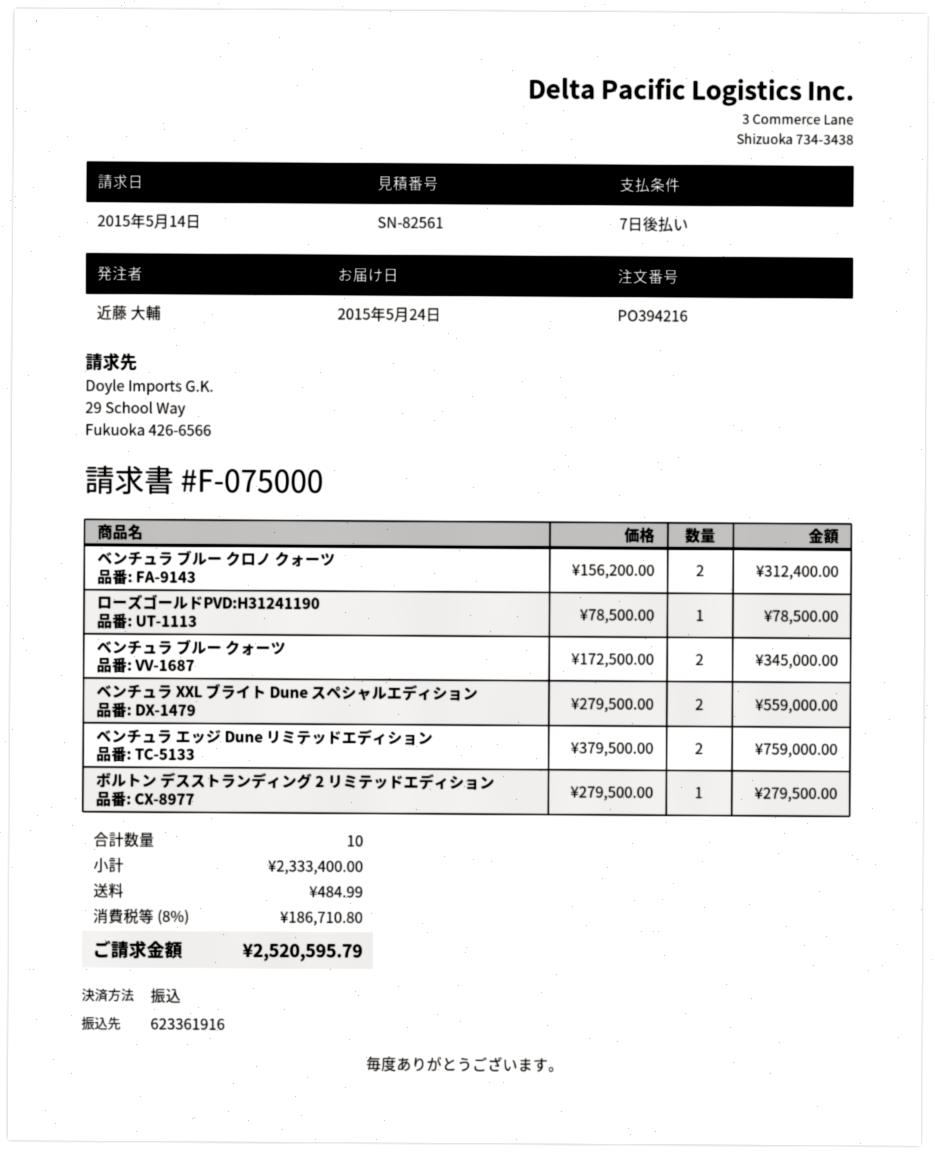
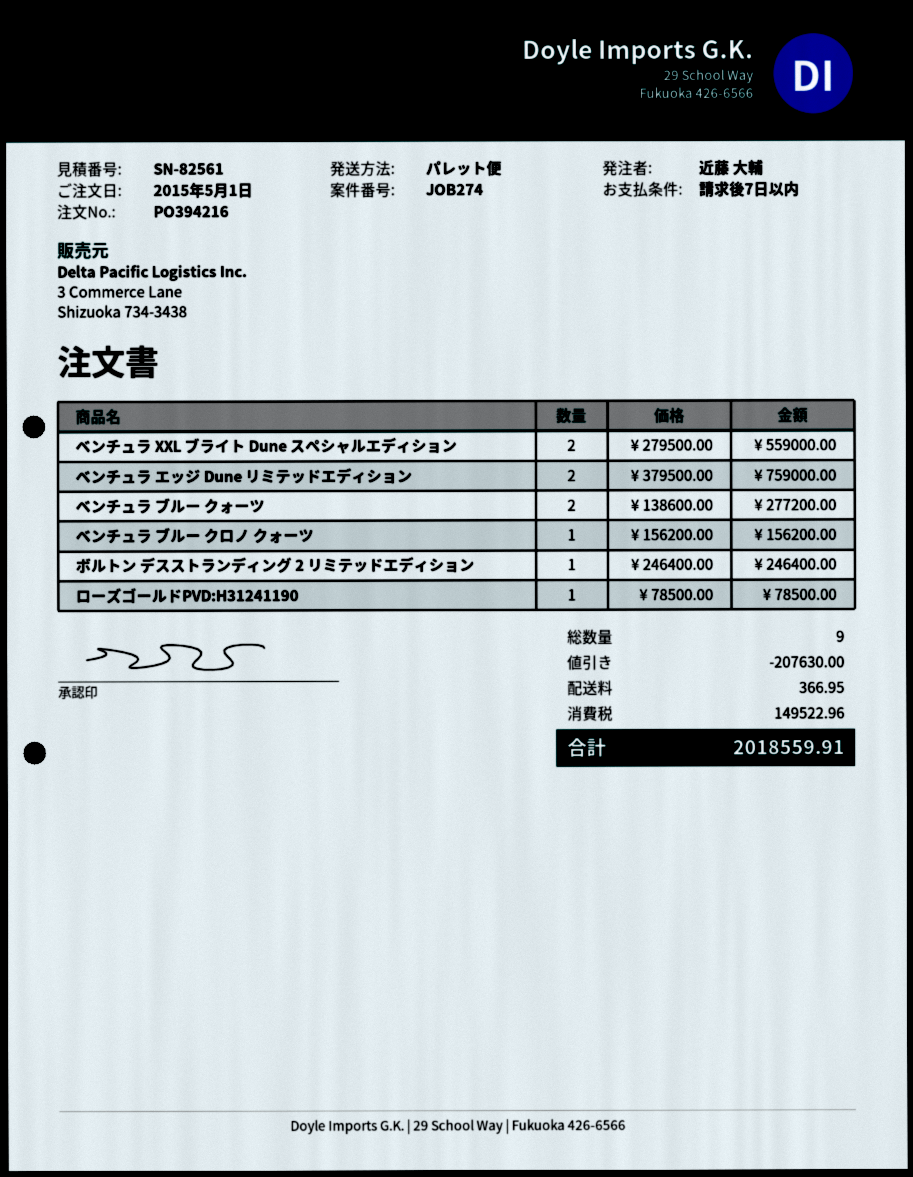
ベンチュラ ブルー クロノ クォーツ: 2 x 156200.00 = 312400.00 -> 1 x 156200.00 = 156200.00
ベンチュラ ブルー クォーツ: 2 x 172500.00 = 345000.00 -> 2 x 138600.00 = 277200.00
ボルトン デスストランディング 2 リミテッドエディション: 1 x 279500.00 = 279500.00 -> 1 x 246400.00 = 246400.00
total quantity: 10 -> 9
discount: none -> 207630.00
shipping: 484.99 -> 366.95
tax: 186710.80 -> 149522.96
total: 2520595.79 -> 2018559.91

